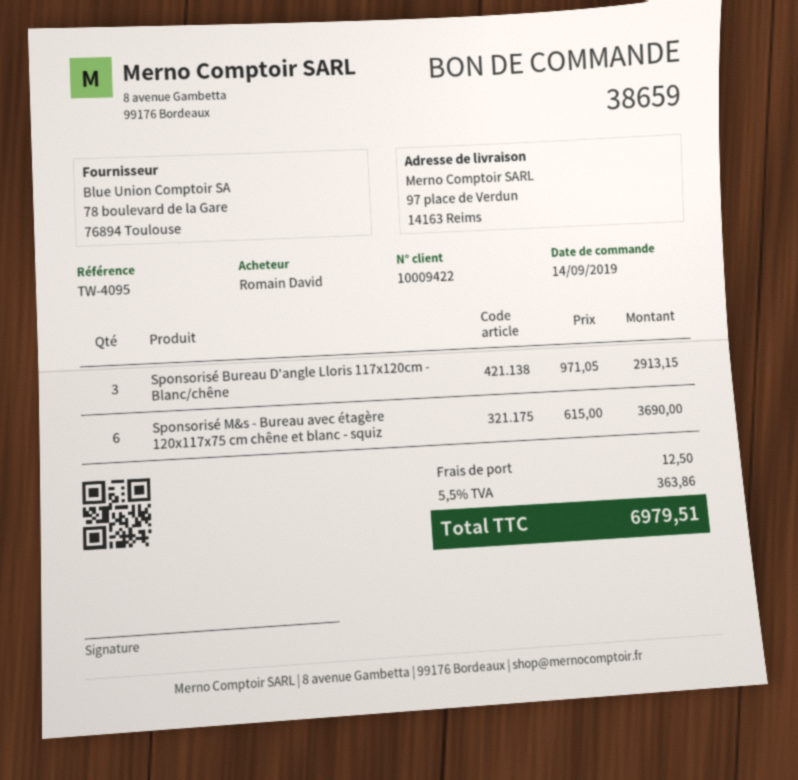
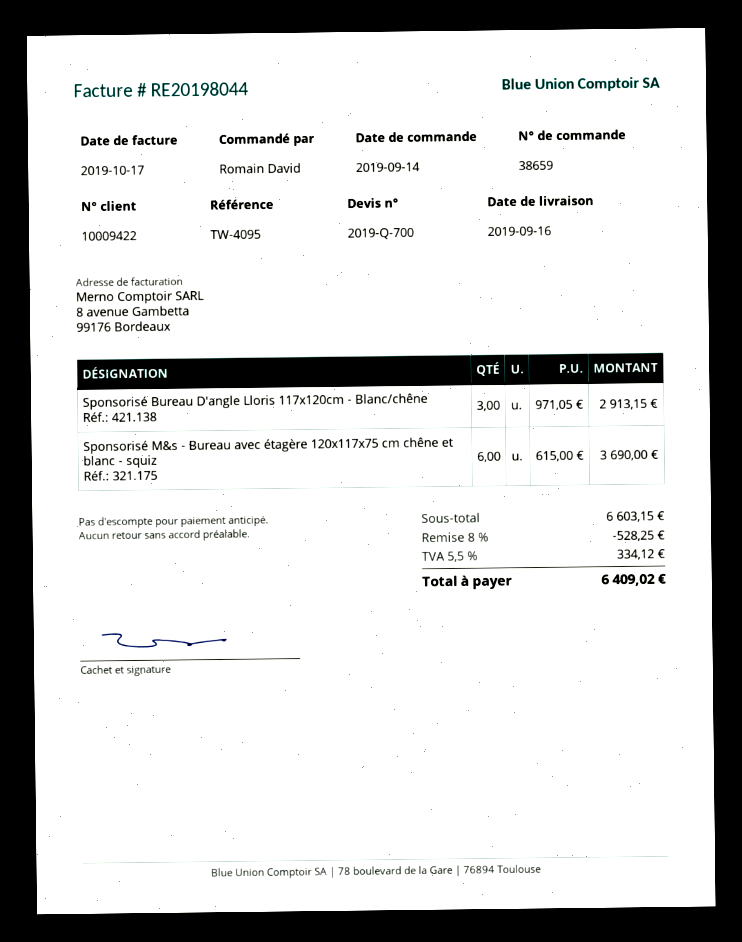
discount: none -> 8% = 528.25
shipping: 12.50 -> none
tax: 5.5% = 363.86 -> 5.5% = 334.12
total: 6979.51 -> 6409.02

